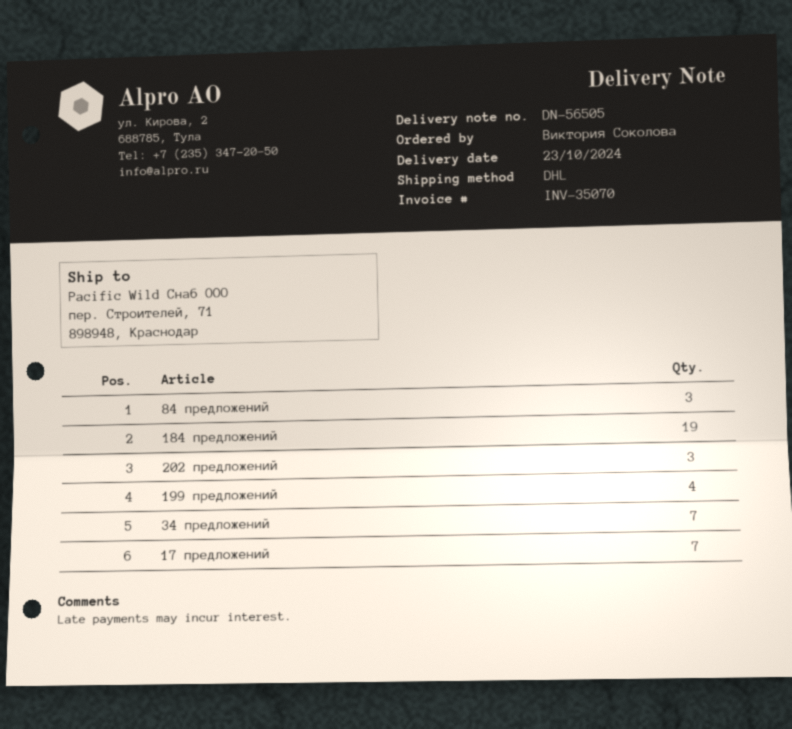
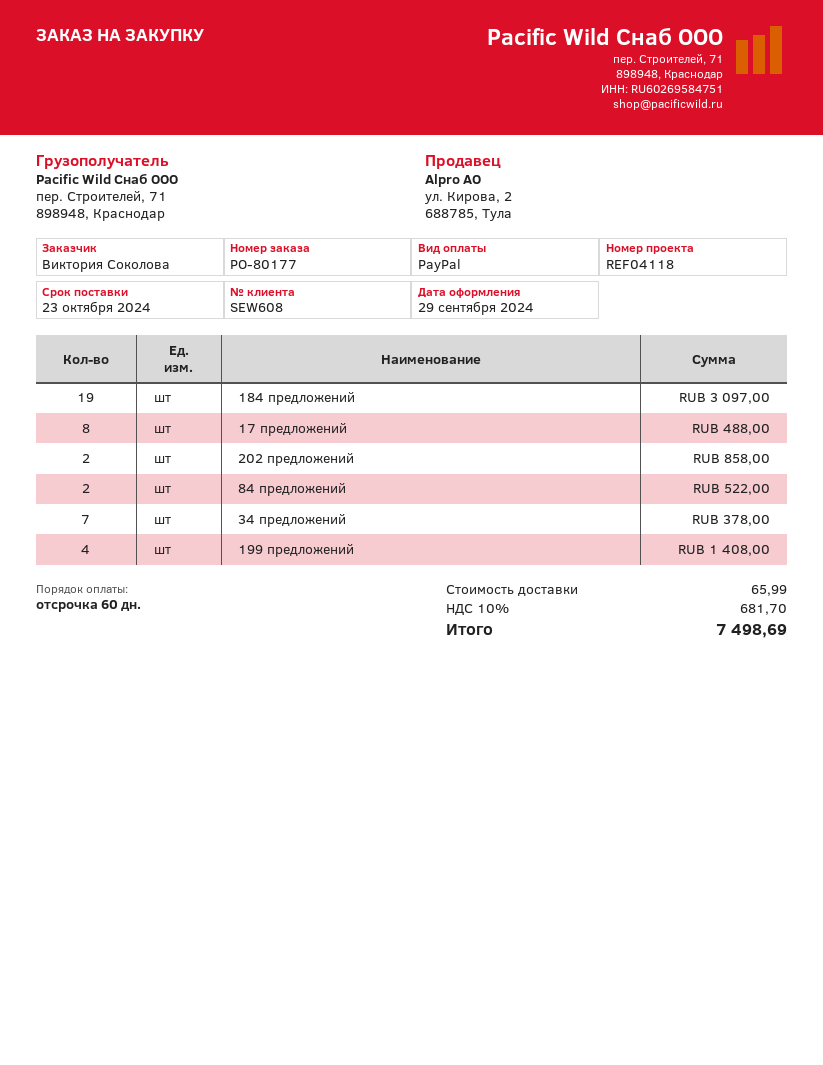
84 предложений: 3 -> 2
202 предложений: 3 -> 2
17 предложений: 7 -> 8

